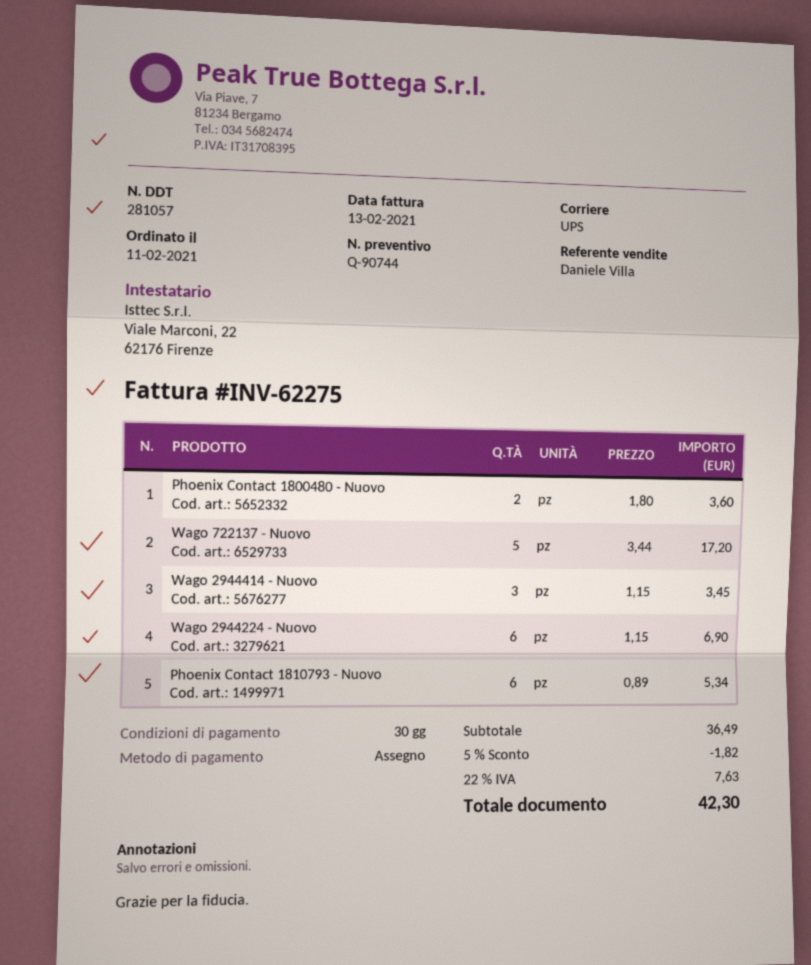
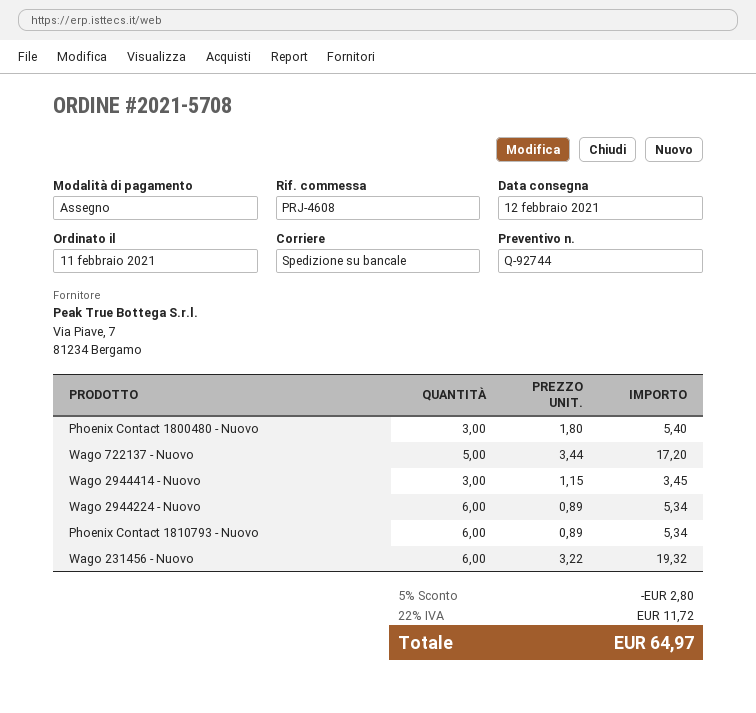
quote number: Q-90744 -> Q-92744
shipping method: UPS -> pallet freight
Phoenix Contact 1800480 - Nuovo: 2 x 1.80 = 3.60 -> 3 x 1.80 = 5.40
Wago 2944224 - Nuovo: 6 x 1.15 = 6.90 -> 6 x 0.89 = 5.34
Wago 231456 - Nuovo: none -> 6 x 3.22 = 19.32
discount: 5% = 1.82 -> 5% = 2.80
tax: 22% = 7.63 -> 22% = 11.72
total: 42.30 -> 64.97

